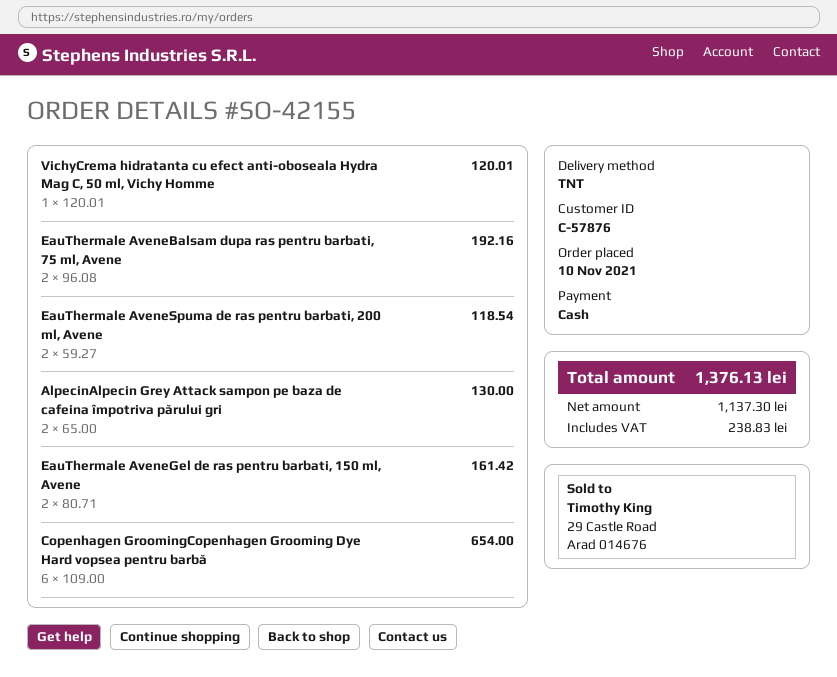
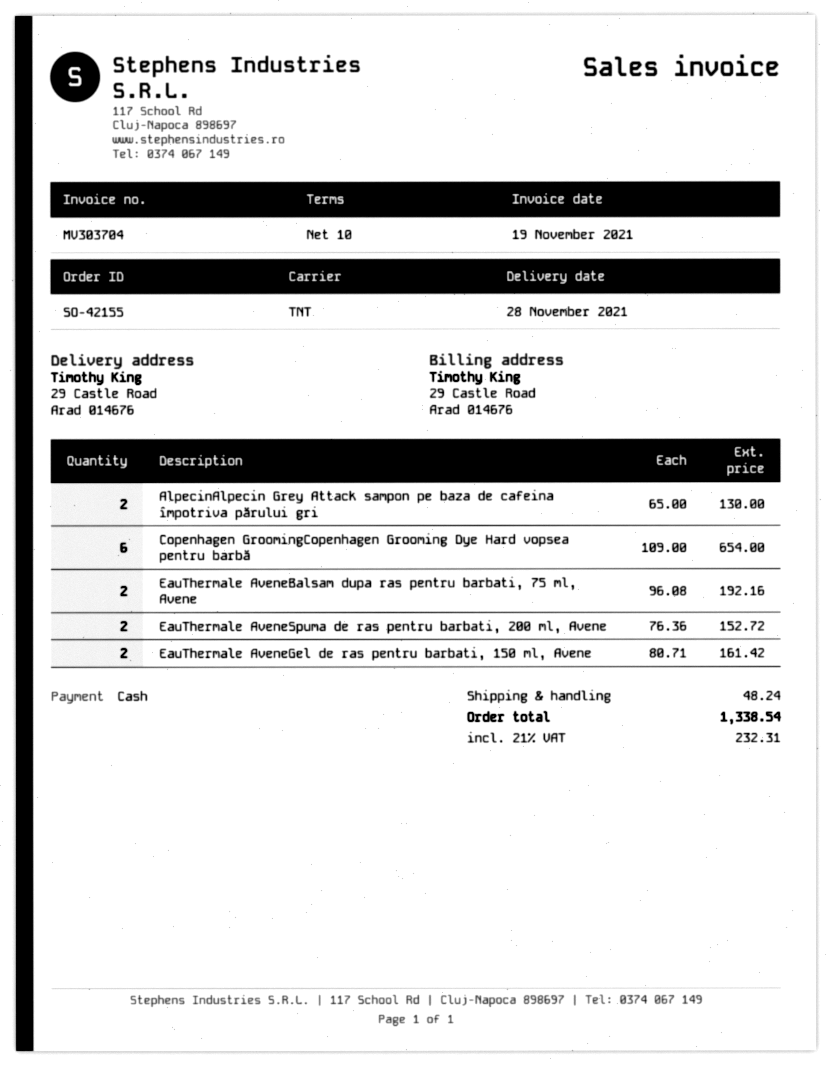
VichyCrema hidratanta cu efect anti-oboseala Hydra Mag C, 50 ml, Vichy Homme: 1 x 120.01 = 120.01 -> none
EauThermale AveneSpuma de ras pentru barbati, 200 ml, Avene: 2 x 59.27 = 118.54 -> 2 x 76.36 = 152.72
shipping: none -> 48.24
tax: 238.83 -> 232.31
total: 1376.13 -> 1338.54

